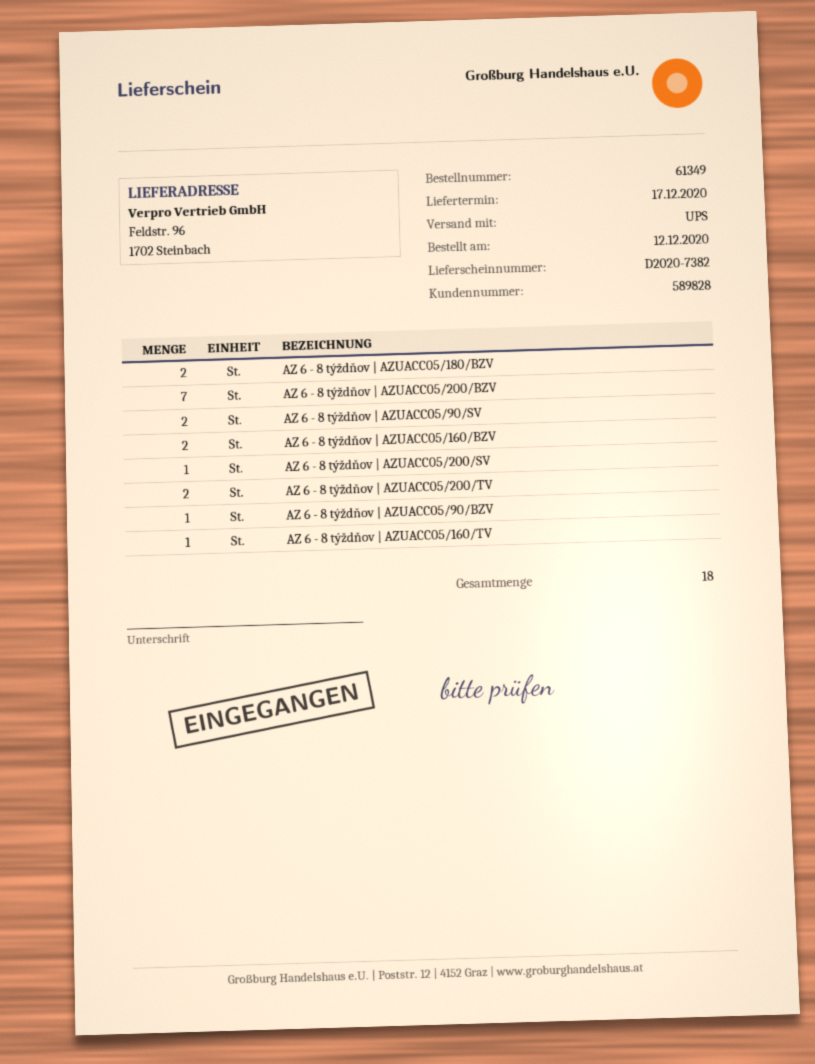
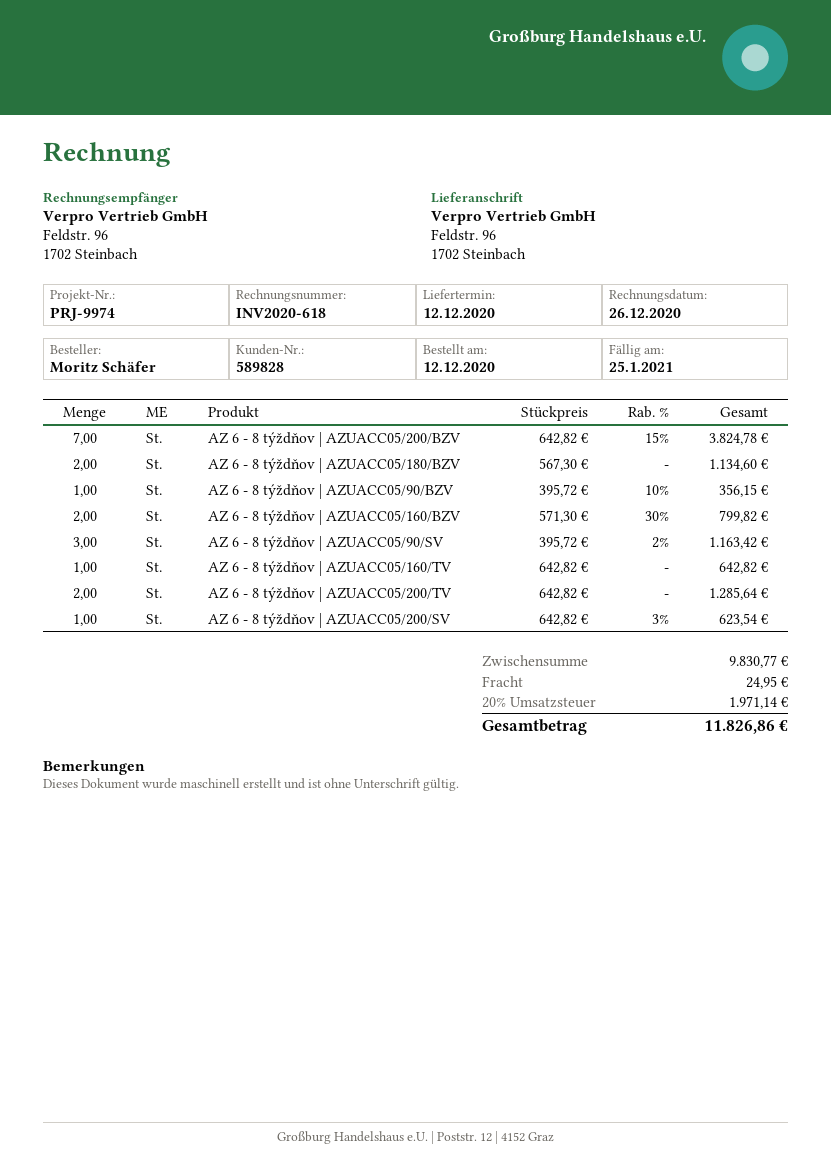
delivery date: 2020-12-17 -> 2020-12-12
AZ 6 - 8 týždňov | AZUACC05/90/SV: 2 -> 3

